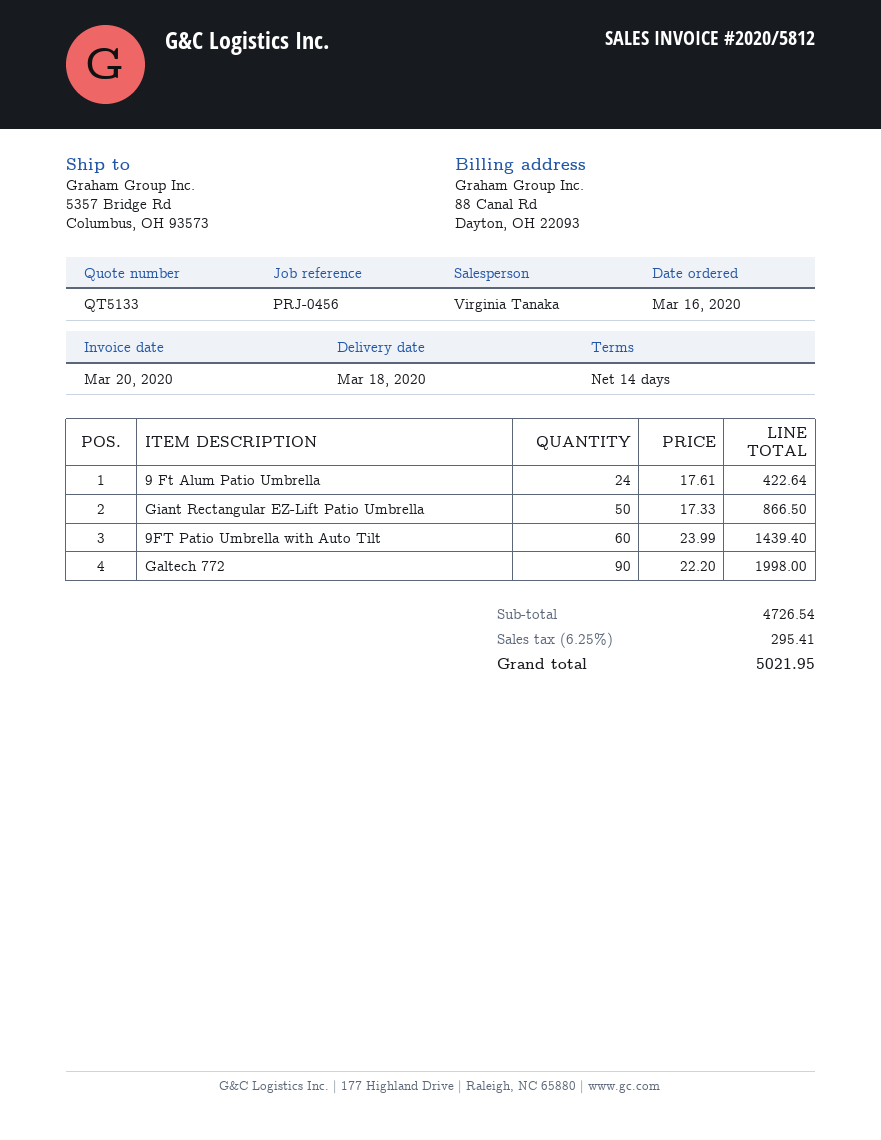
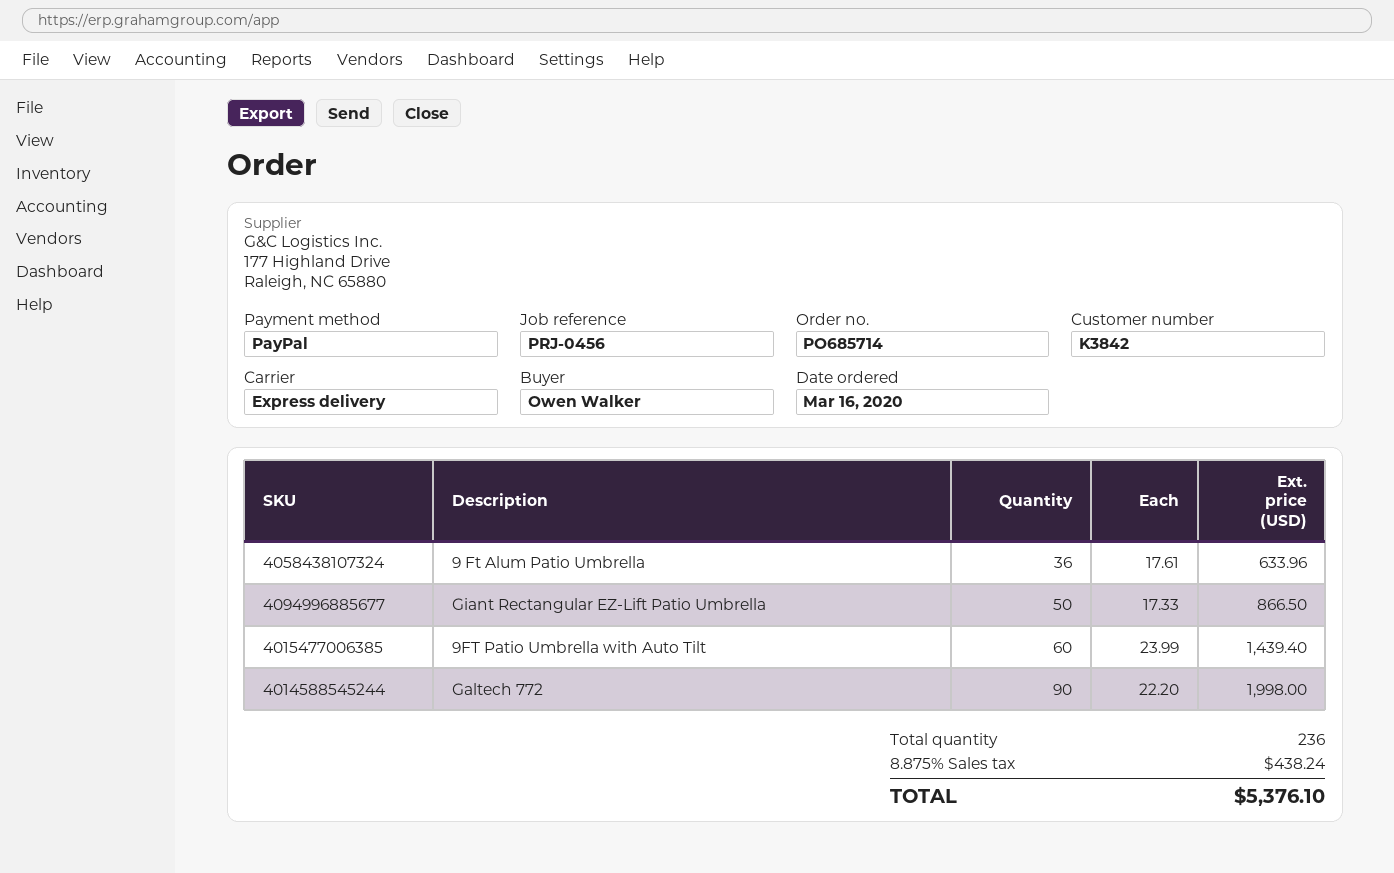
9 Ft Alum Patio Umbrella: 24 x 17.61 = 422.64 -> 36 x 17.61 = 633.96
tax: 6.25% = 295.41 -> 8.875% = 438.24
total: 5021.95 -> 5376.10

